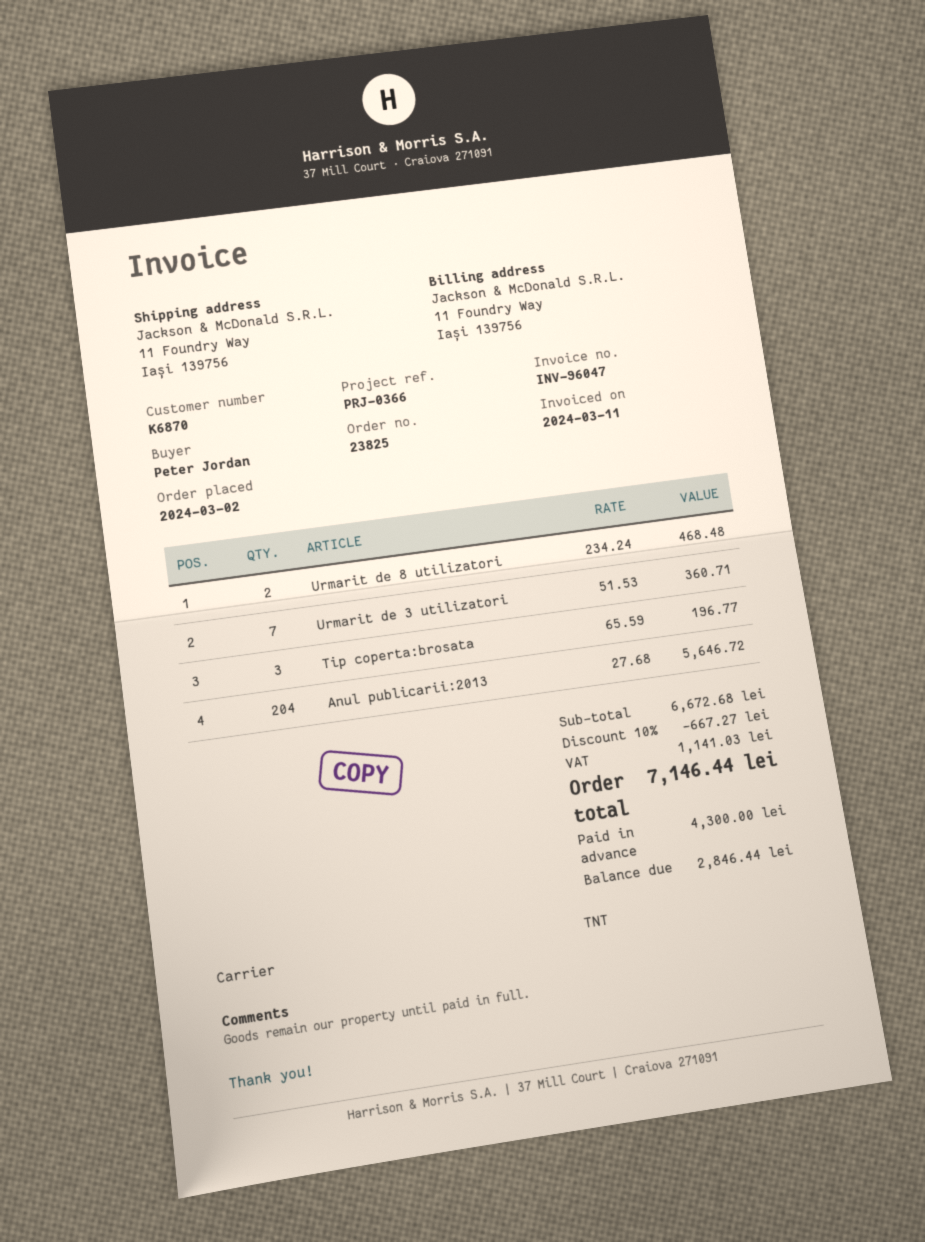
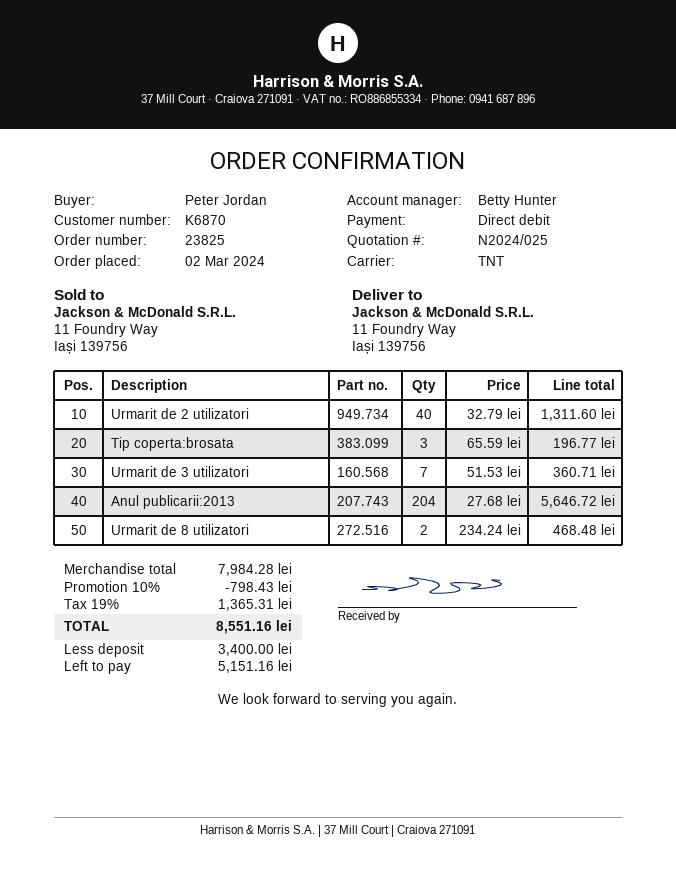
Urmarit de 2 utilizatori: none -> 40 x 32.79 = 1311.60
subtotal: 6672.68 -> 7984.28
discount: 10% = 667.27 -> 10% = 798.43
tax: 1141.03 -> 1365.31
total: 7146.44 -> 8551.16
deposit: 4300.00 -> 3400.00
balance: 2846.44 -> 5151.16

